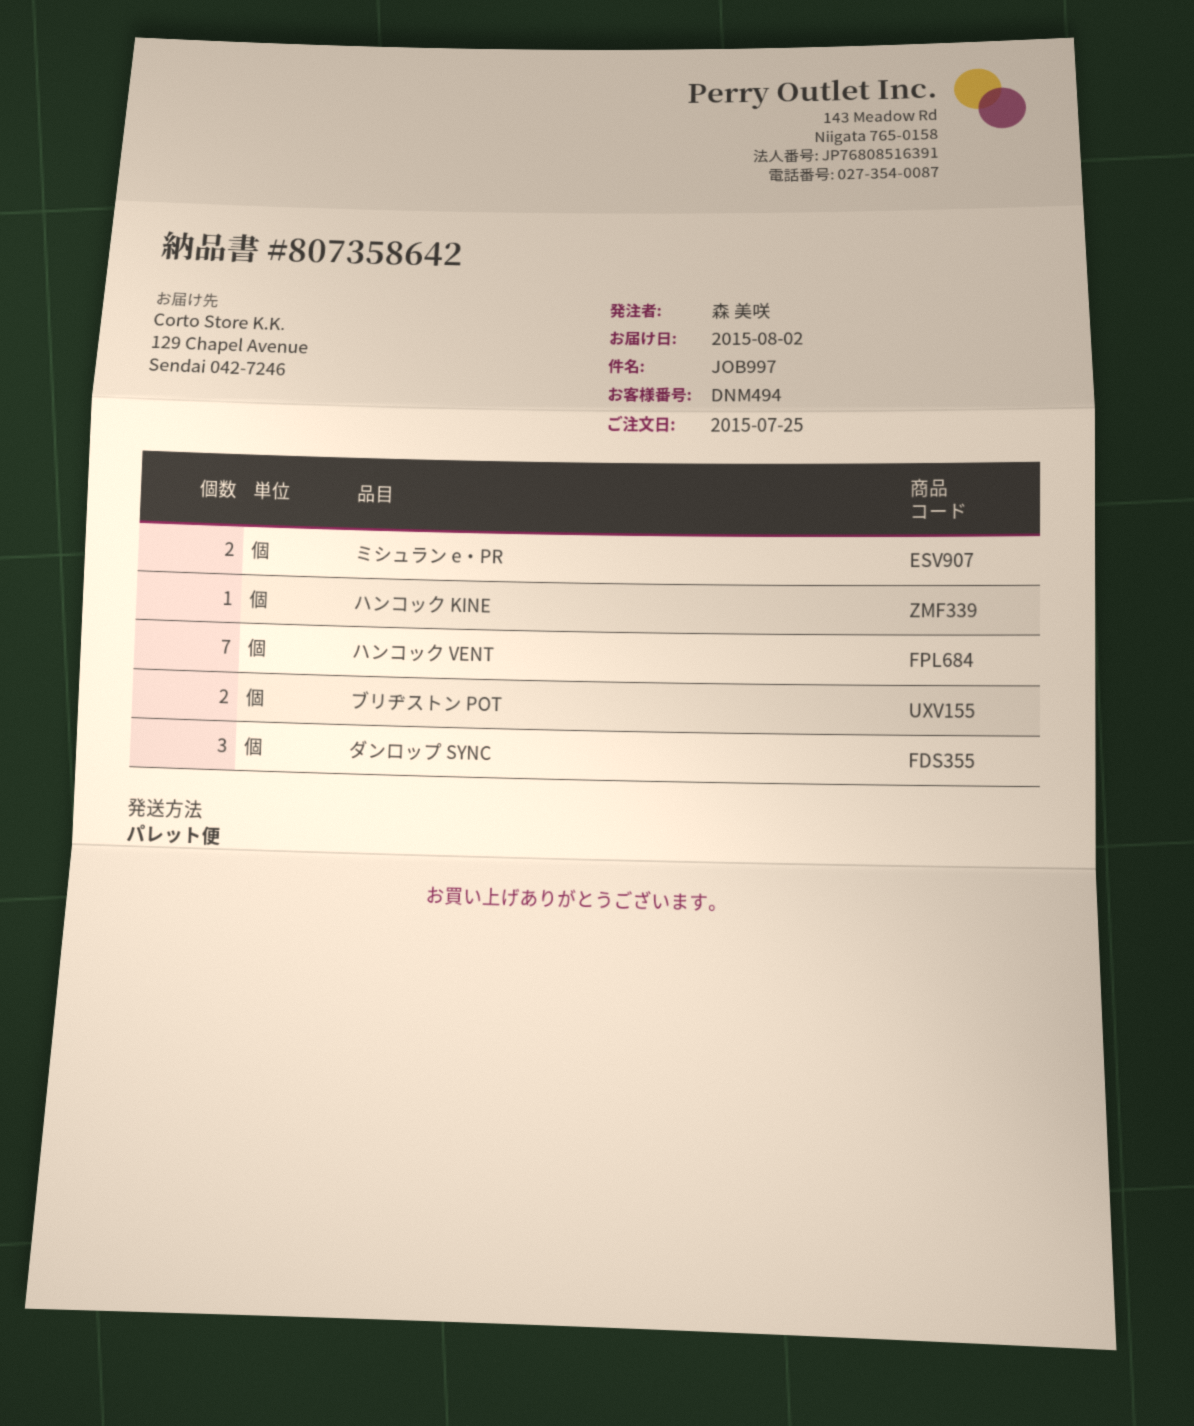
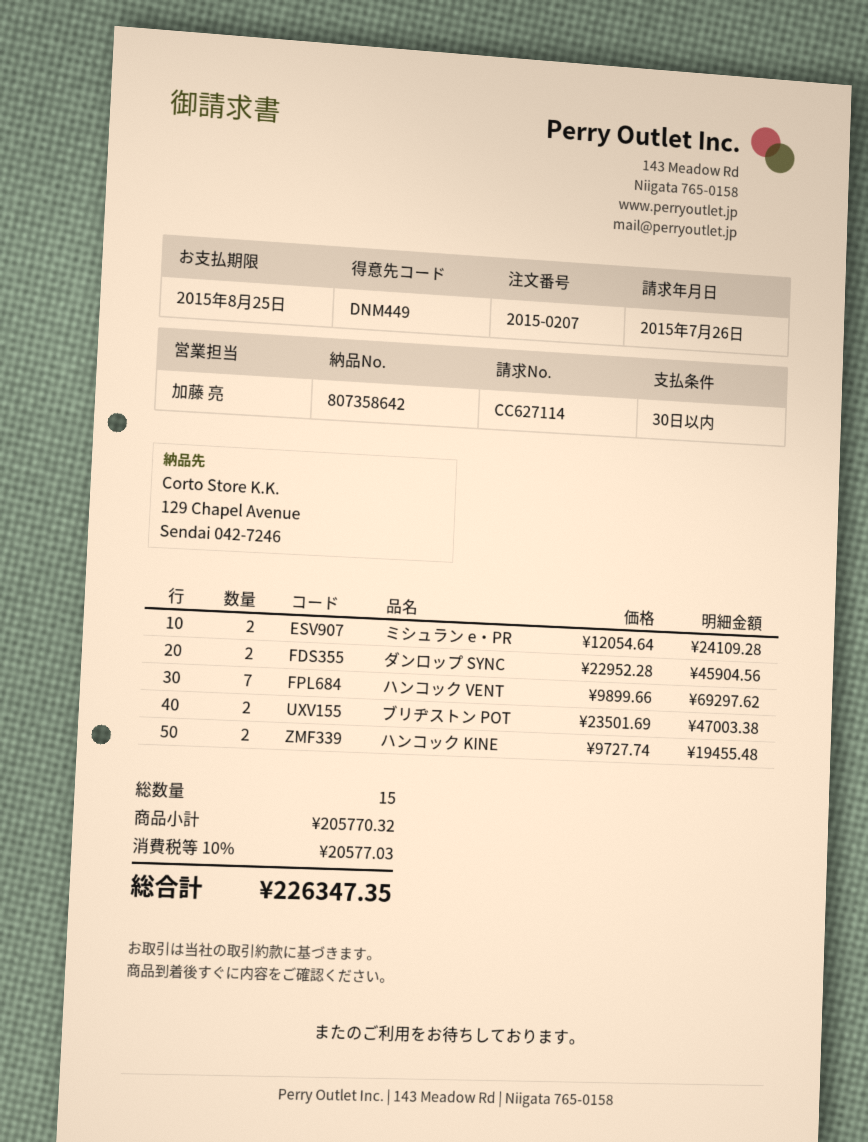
customer number: DNM494 -> DNM449
ハンコック KINE: 1 -> 2
ダンロップ SYNC: 3 -> 2

